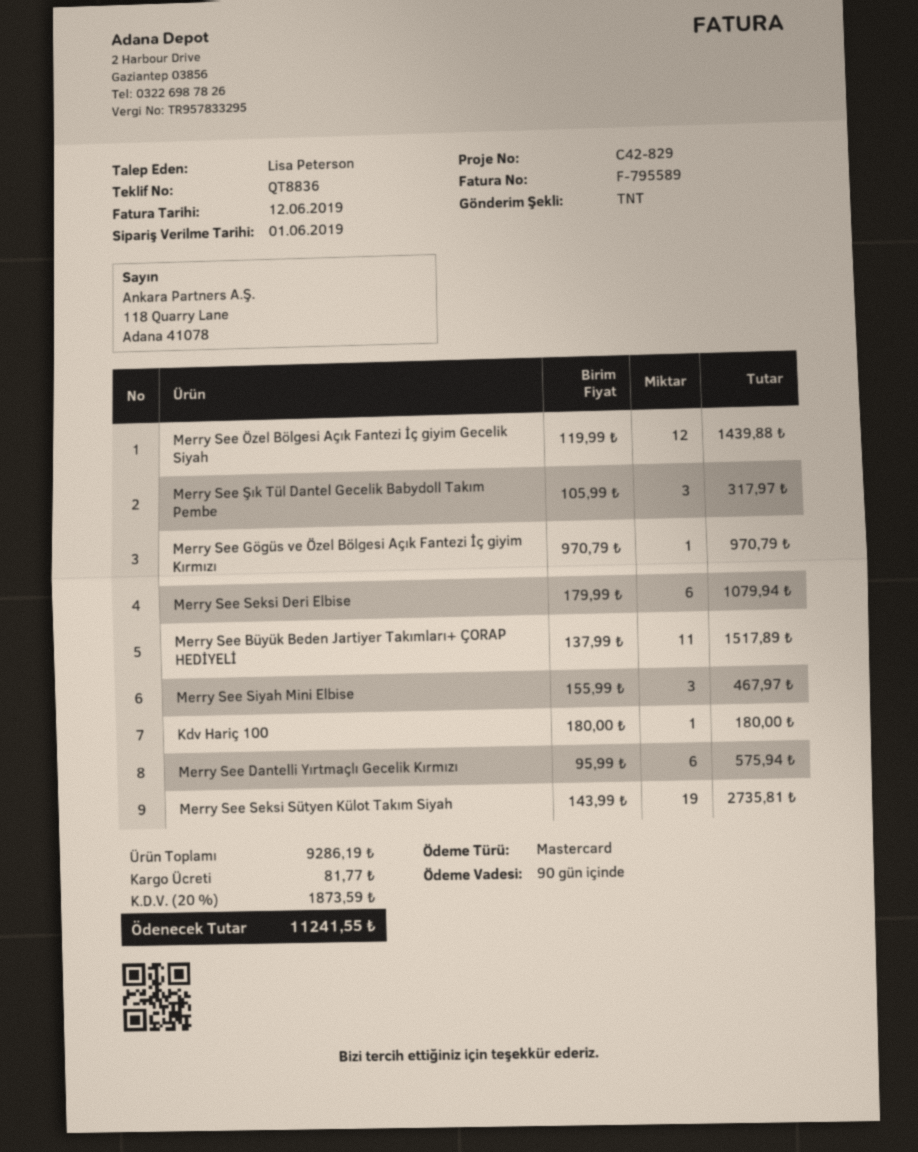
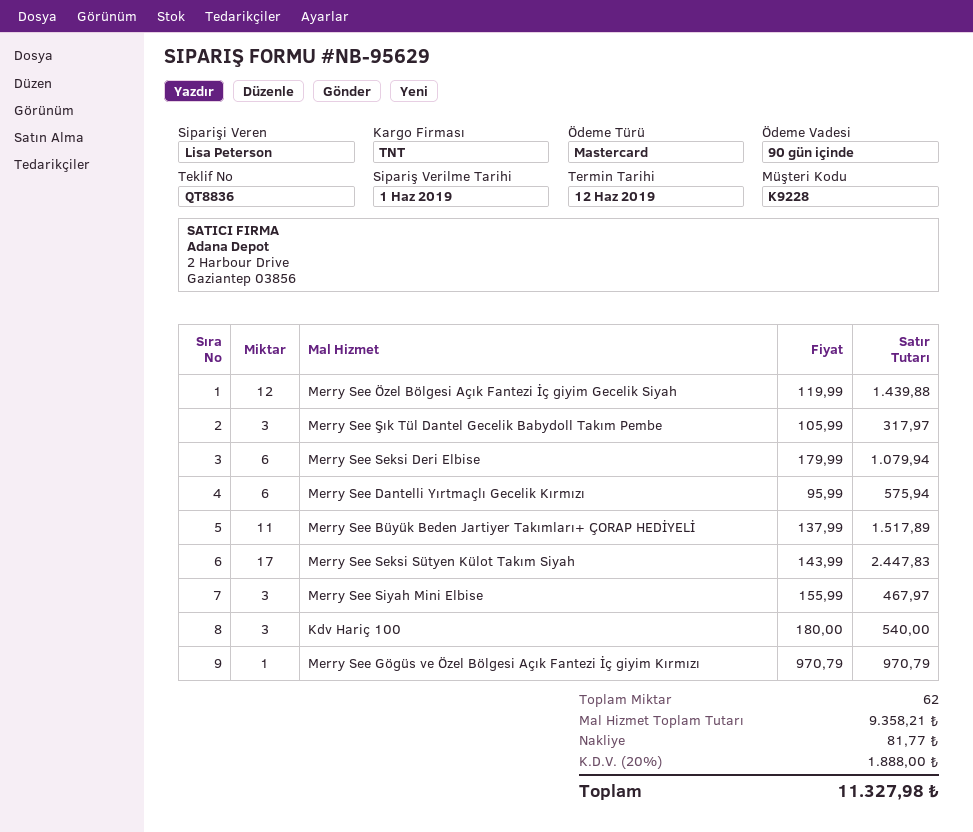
Kdv Hariç 100: 1 x 180.00 = 180.00 -> 3 x 180.00 = 540.00
Merry See Seksi Sütyen Külot Takım Siyah: 19 x 143.99 = 2735.81 -> 17 x 143.99 = 2447.83
subtotal: 9286.19 -> 9358.21
tax: 20% = 1873.59 -> 20% = 1888.00
total: 11241.55 -> 11327.98

